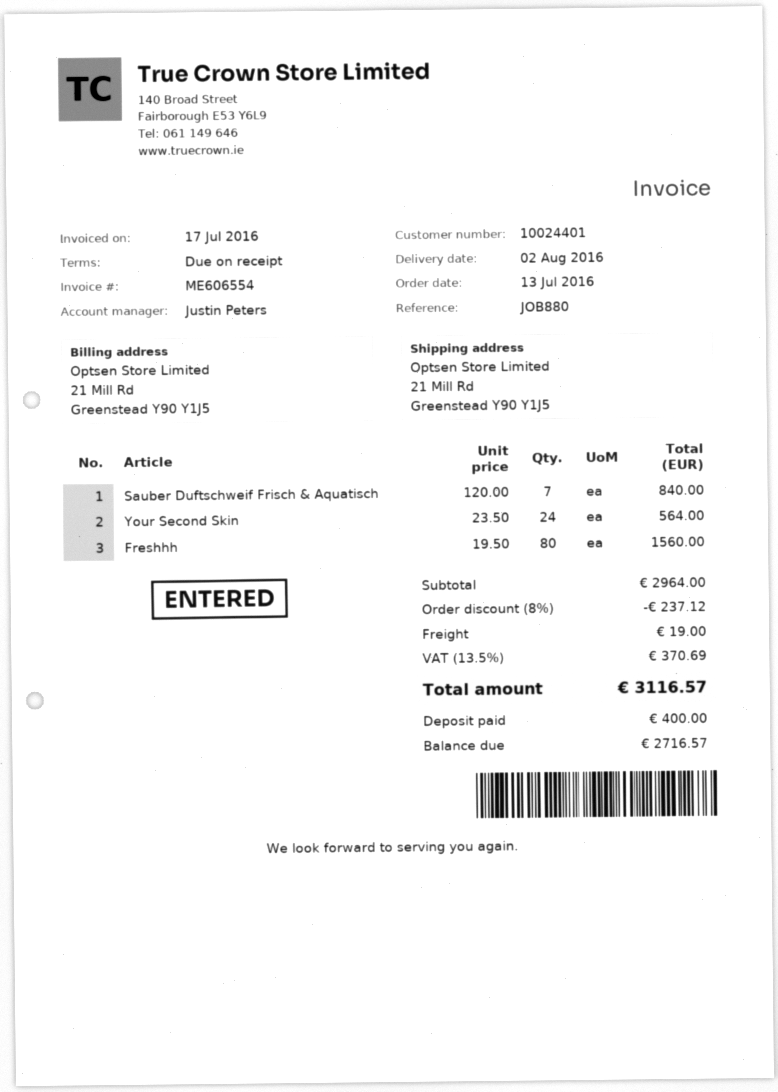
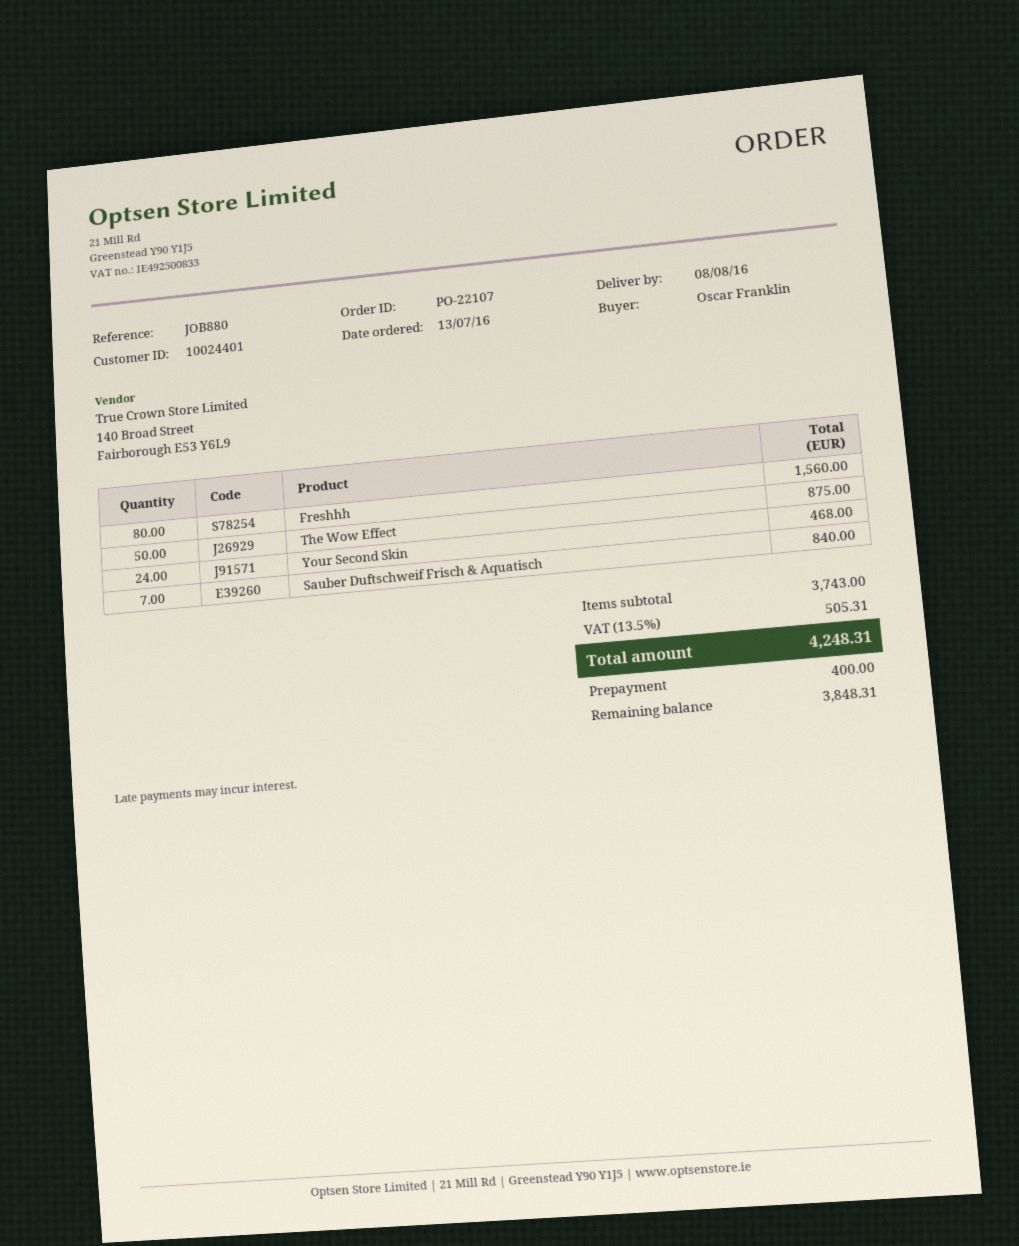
delivery date: 2016-08-02 -> 2016-08-08
Your Second Skin: 24 for 564.00 -> 24 for 468.00
The Wow Effect: none -> 50 for 875.00
subtotal: 2964.00 -> 3743.00
discount: 8% = 237.12 -> none
shipping: 19.00 -> none
tax: 13.5% = 370.69 -> 13.5% = 505.31
total: 3116.57 -> 4248.31
balance: 2716.57 -> 3848.31

